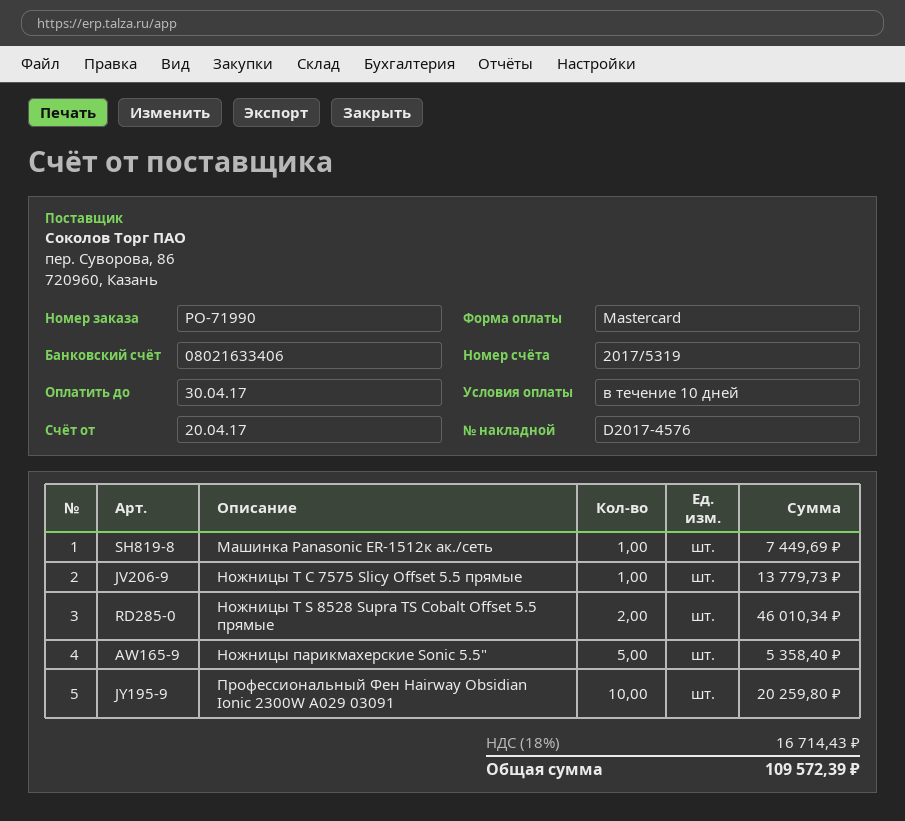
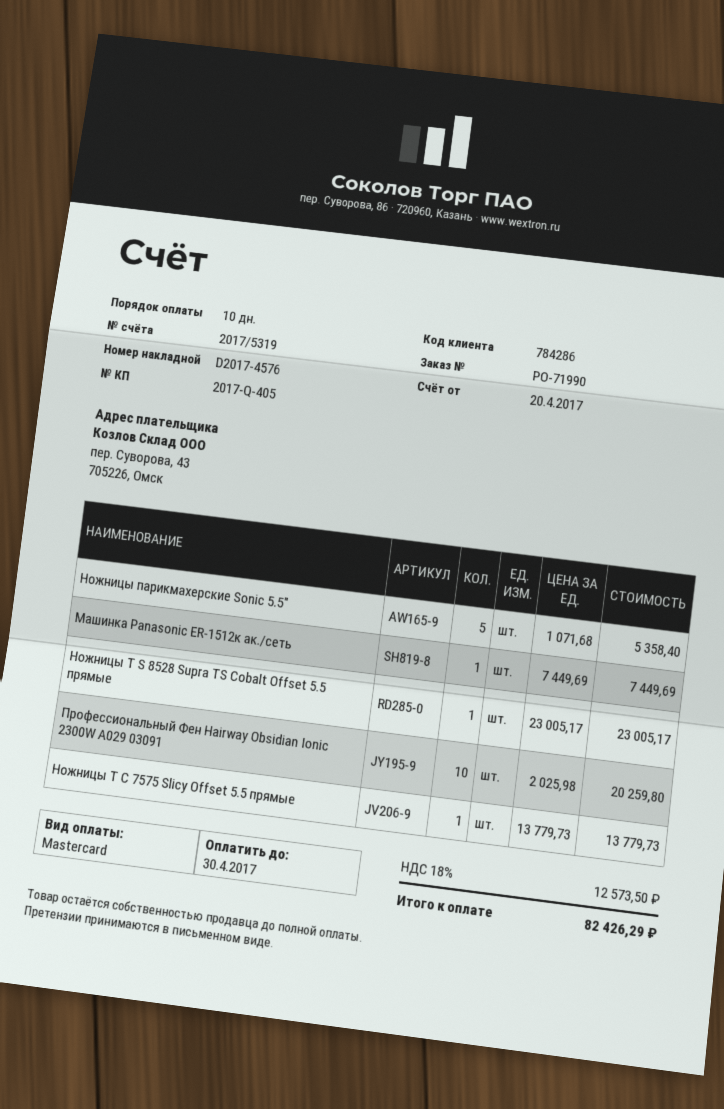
Ножницы T S 8528 Supra TS Cobalt Offset 5.5 прямые: 2 for 46010.34 -> 1 for 23005.17
tax: 18% = 16714.43 -> 18% = 12573.50
total: 109572.39 -> 82426.29

